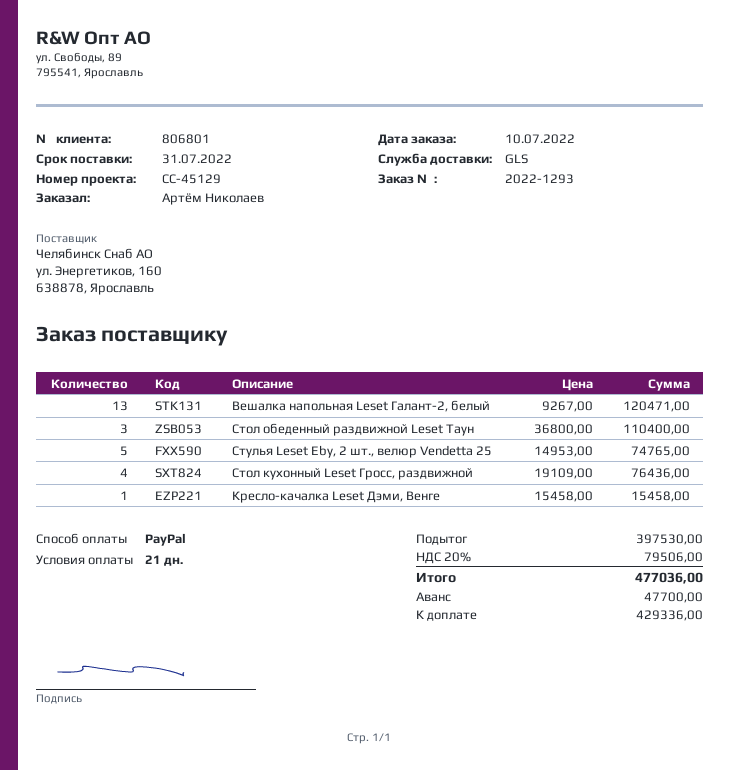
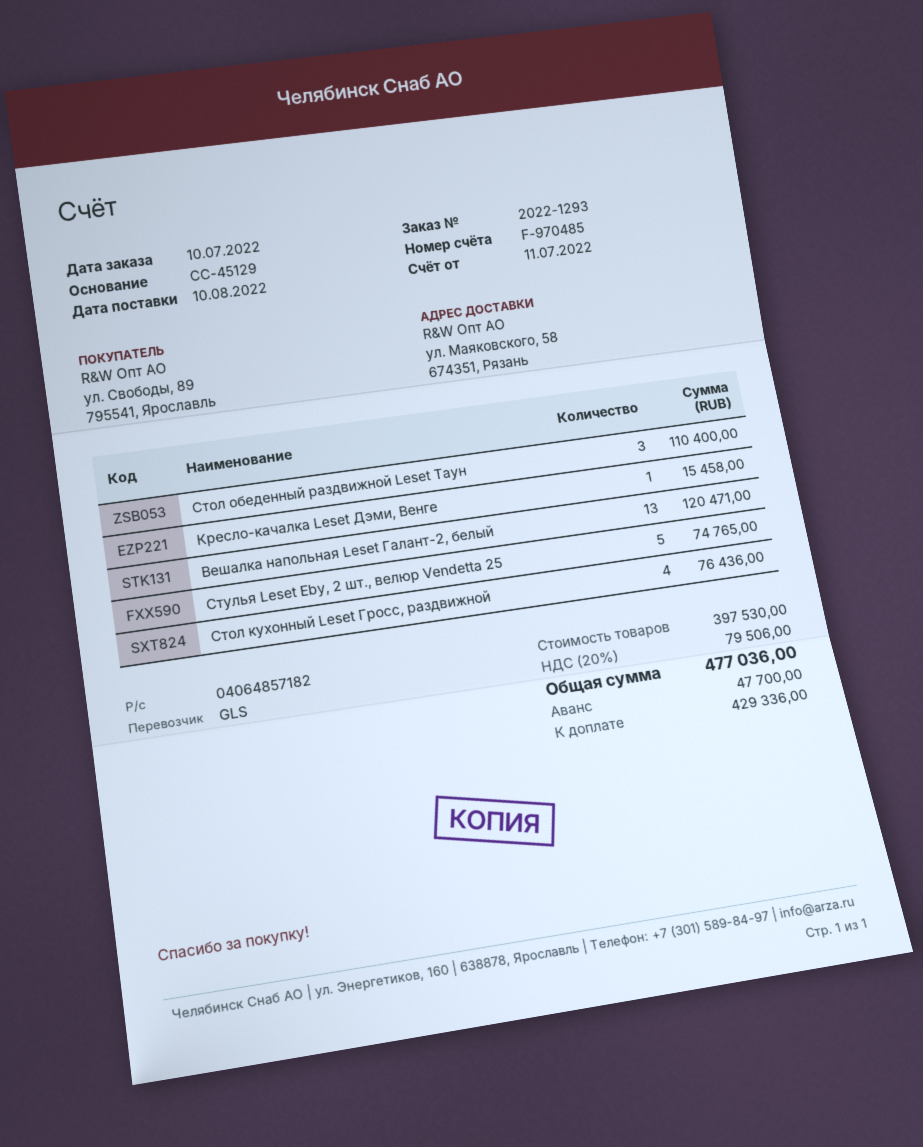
delivery date: 2022-07-31 -> 2022-08-10

